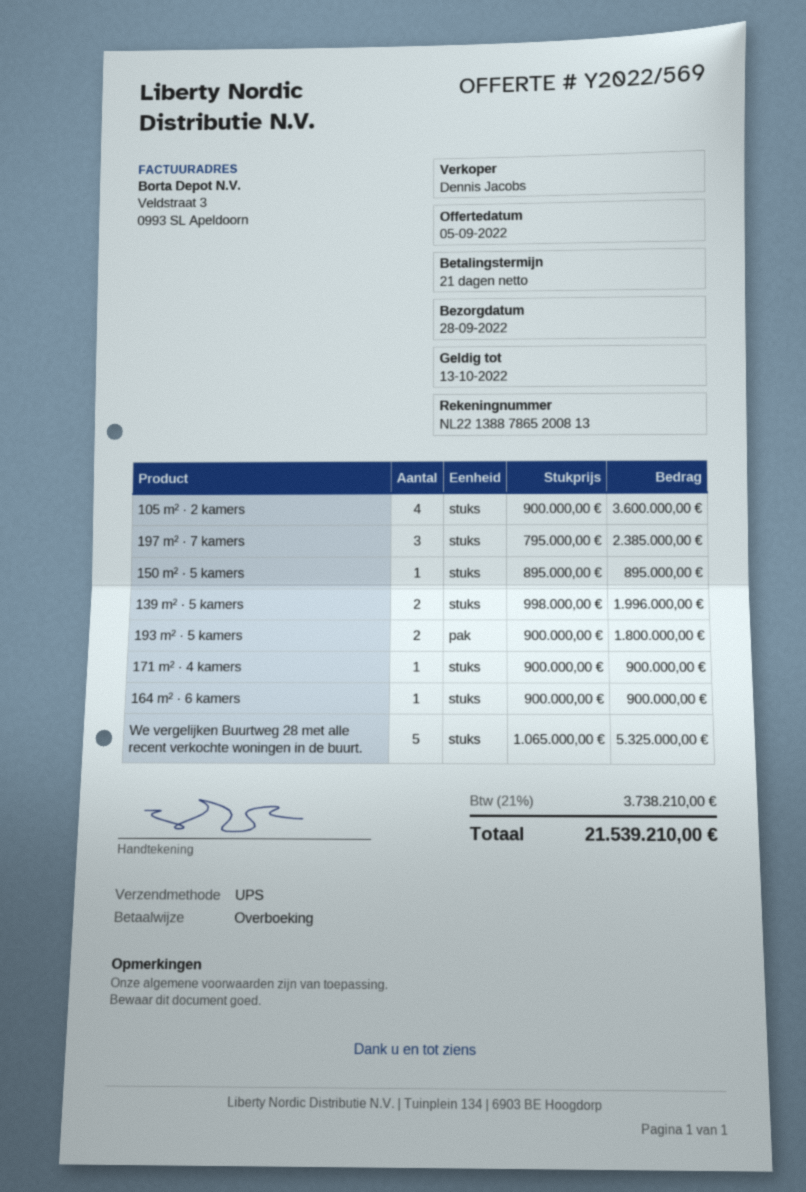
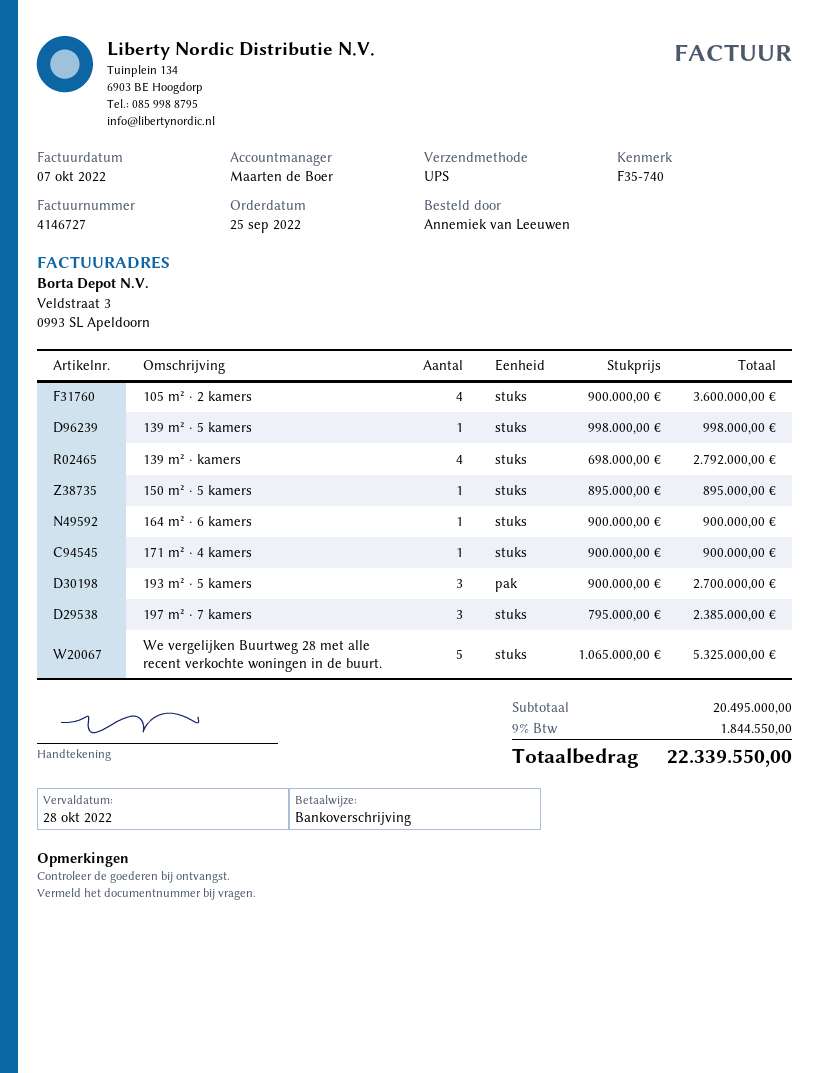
sales rep: Dennis Jacobs -> Maarten de Boer
139 m² · 5 kamers: 2 x 998000.00 = 1996000.00 -> 1 x 998000.00 = 998000.00
193 m² · 5 kamers: 2 x 900000.00 = 1800000.00 -> 3 x 900000.00 = 2700000.00
139 m² · kamers: none -> 4 x 698000.00 = 2792000.00
tax: 21% = 3738210.00 -> 9% = 1844550.00
total: 21539210.00 -> 22339550.00

